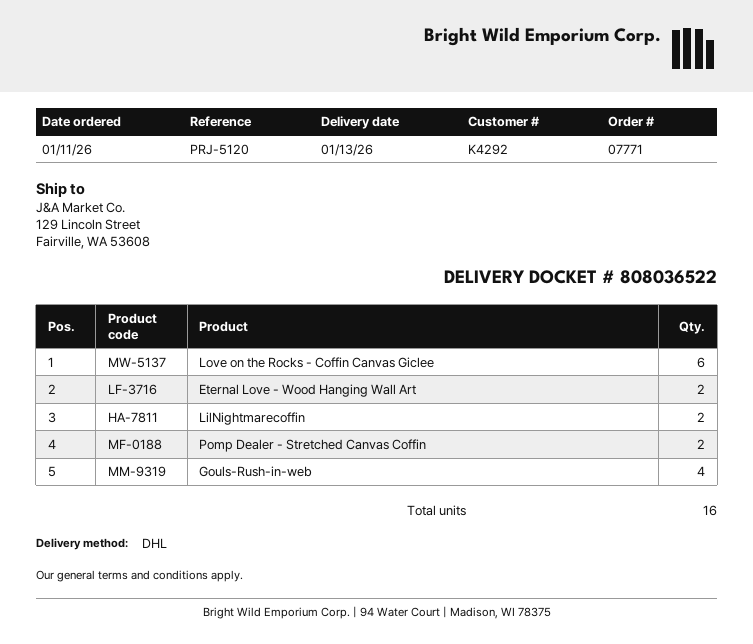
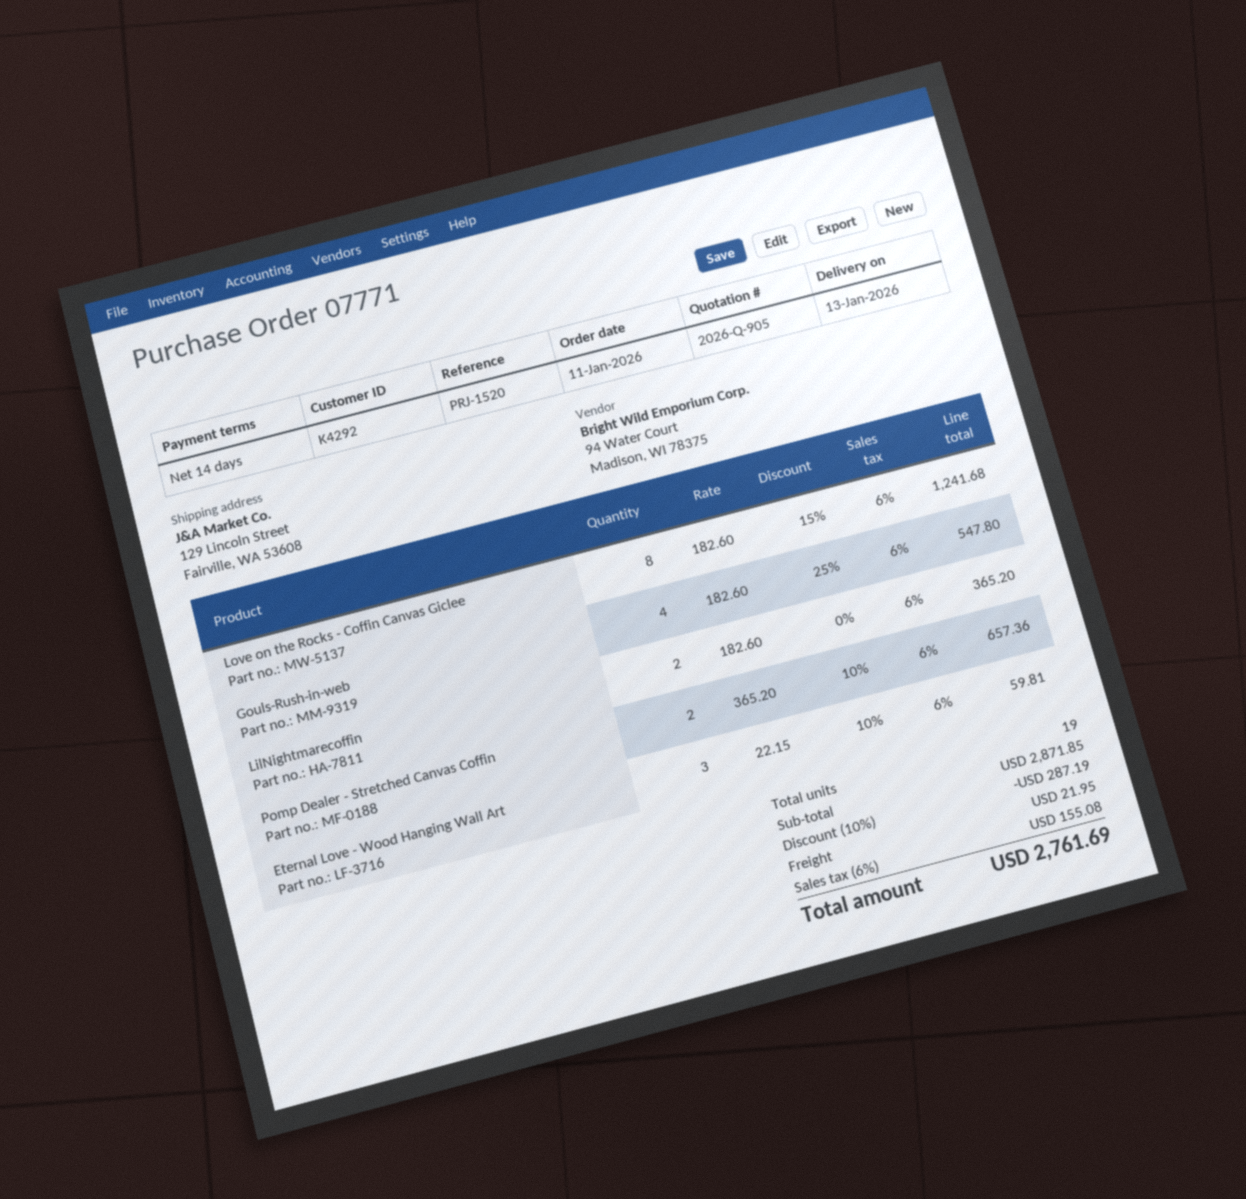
reference: PRJ-5120 -> PRJ-1520
Love on the Rocks - Coffin Canvas Giclee: 6 -> 8
Eternal Love - Wood Hanging Wall Art: 2 -> 3
total quantity: 16 -> 19

